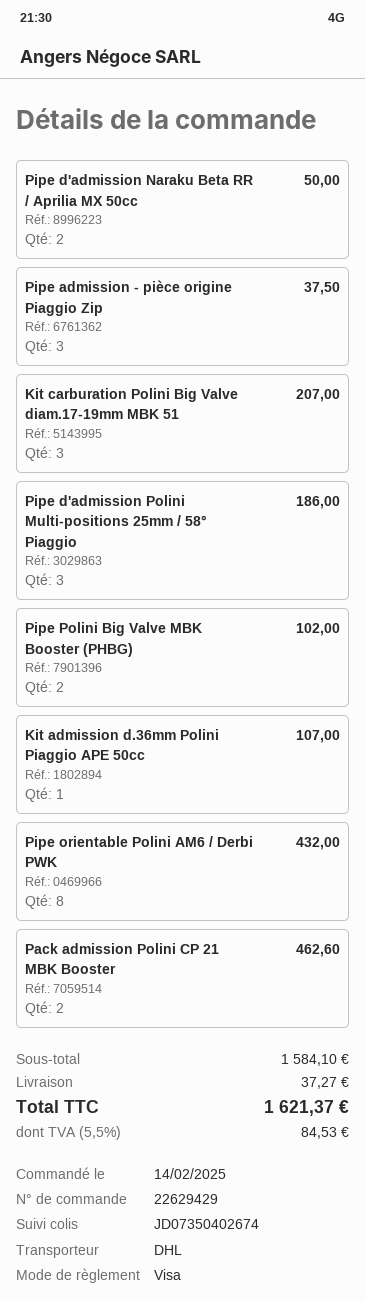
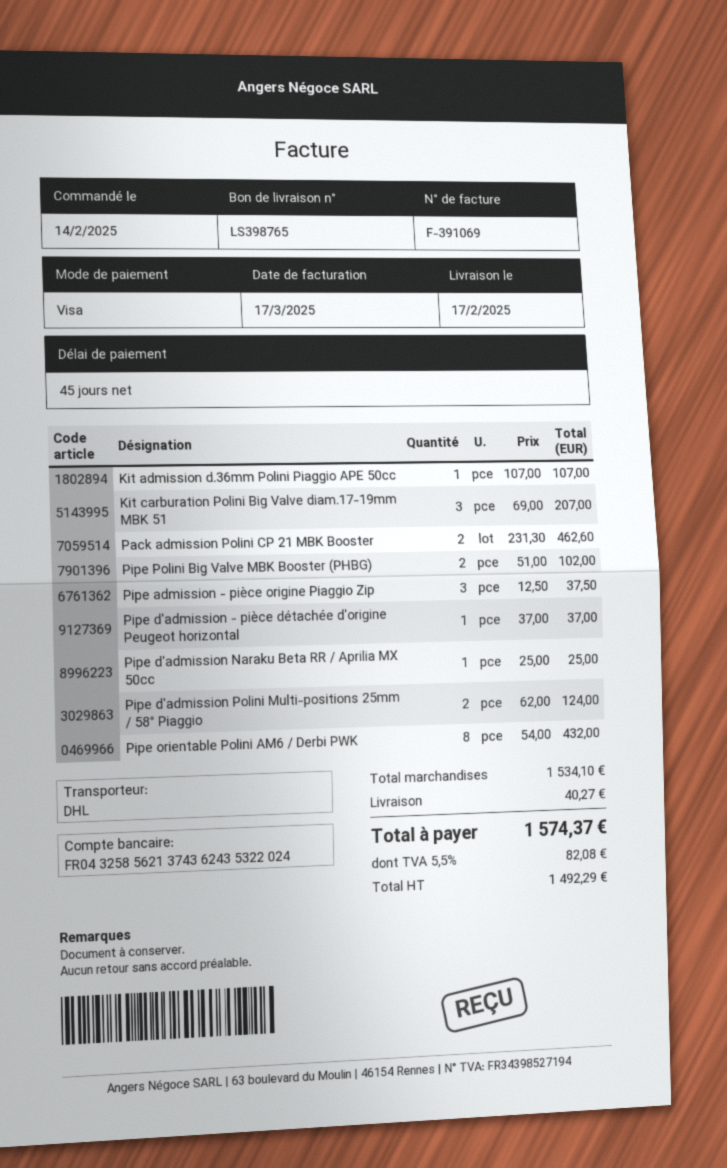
Pipe d'admission Naraku Beta RR / Aprilia MX 50cc: 2 for 50.00 -> 1 for 25.00
Pipe d'admission Polini Multi-positions 25mm / 58° Piaggio: 3 for 186.00 -> 2 for 124.00
Pipe d'admission - pièce détachée d'origine Peugeot horizontal: none -> 1 for 37.00
subtotal: 1584.10 -> 1534.10
shipping: 37.27 -> 40.27
tax: 5.5% = 84.53 -> 5.5% = 82.08
total: 1621.37 -> 1574.37

